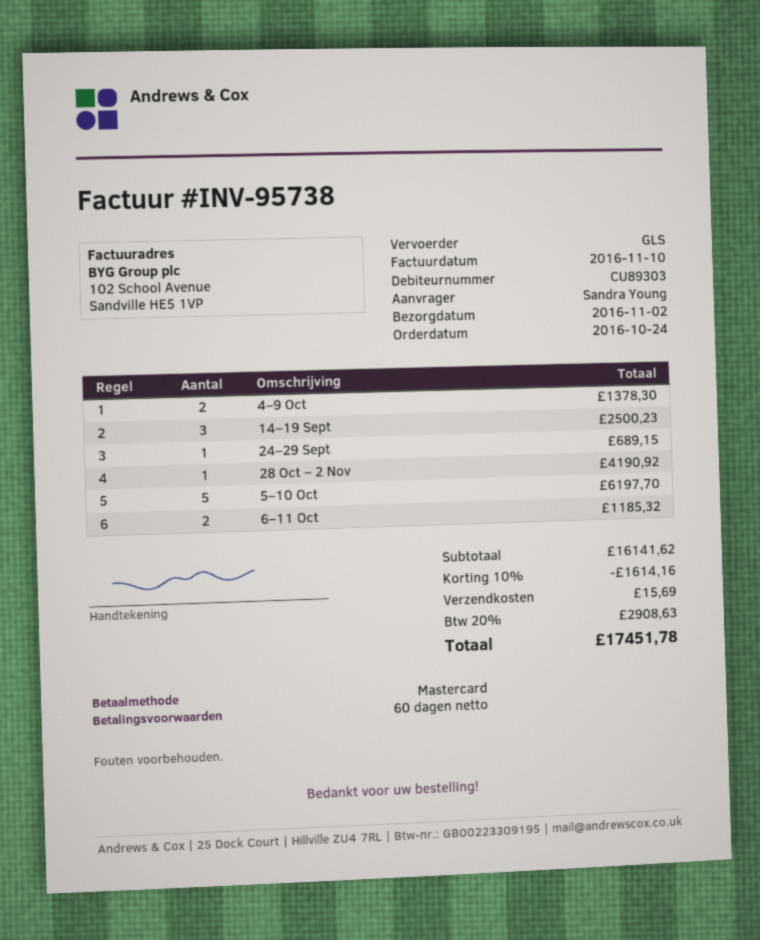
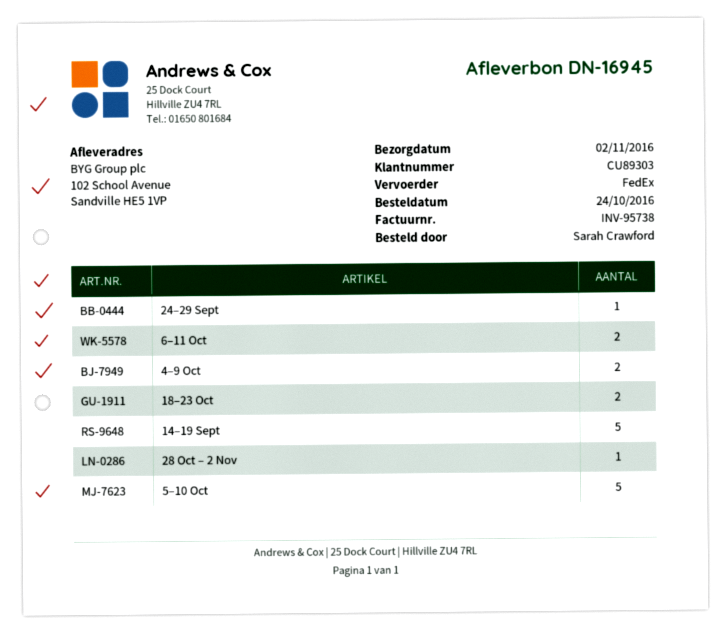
ordered by: Sandra Young -> Sarah Crawford
shipping method: GLS -> FedEx
14–19 Sept: 3 -> 5
18–23 Oct: none -> 2

